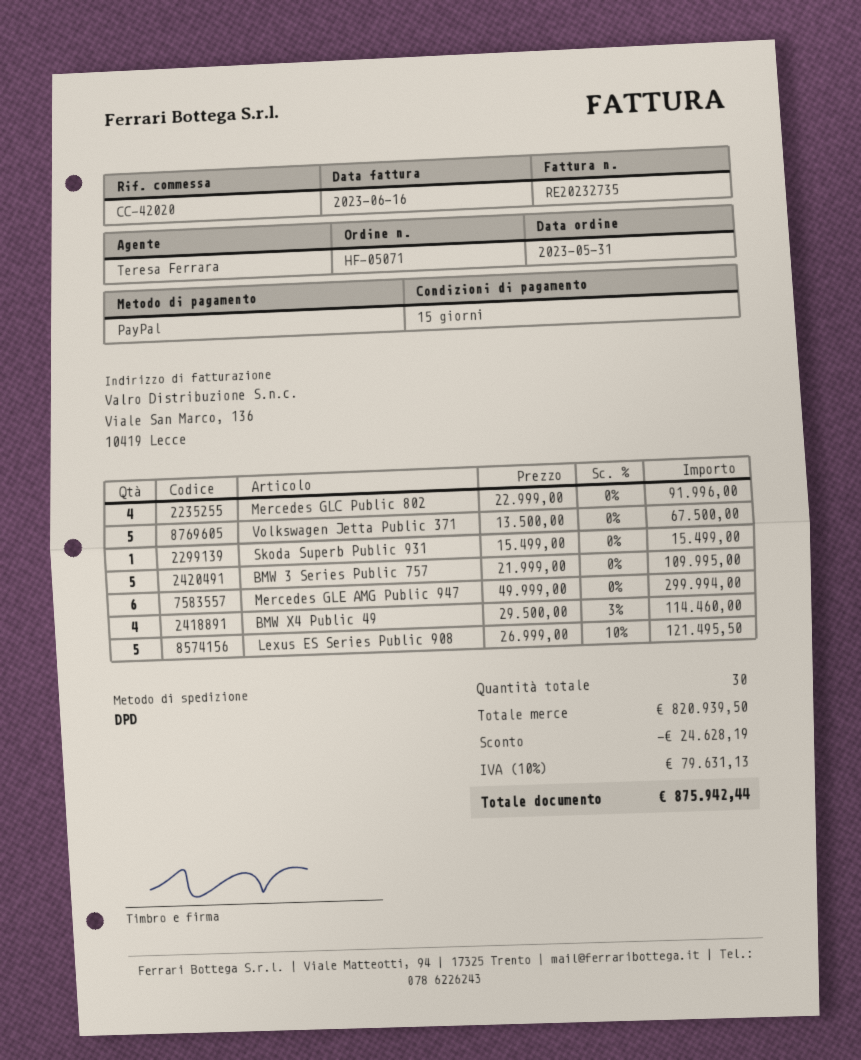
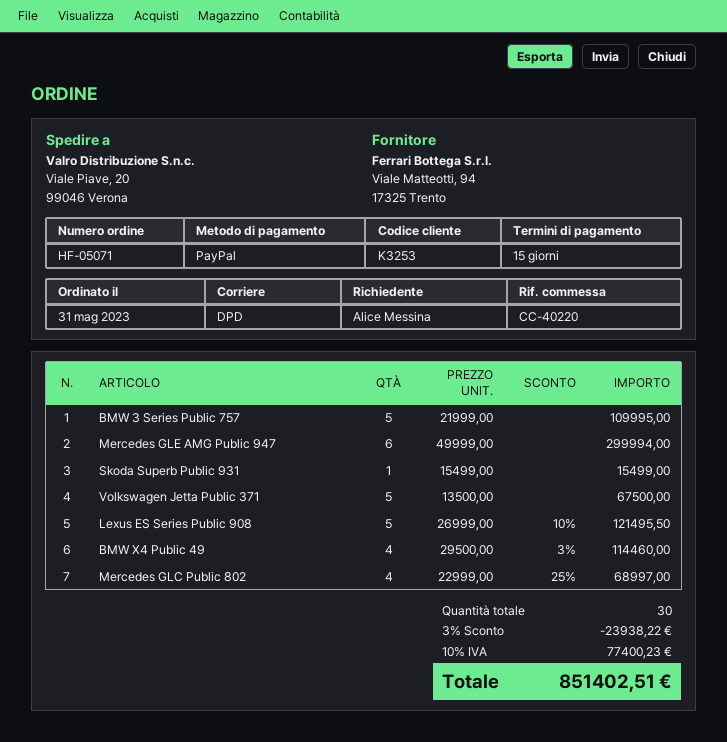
reference: CC-42020 -> CC-40220
Mercedes GLC Public 802: 4 x 22999.00 = 91996.00 -> 4 x 22999.00 - 25% = 68997.00
discount: 24628.19 -> 23938.22
tax: 10% = 79631.13 -> 10% = 77400.23
total: 875942.44 -> 851402.51

